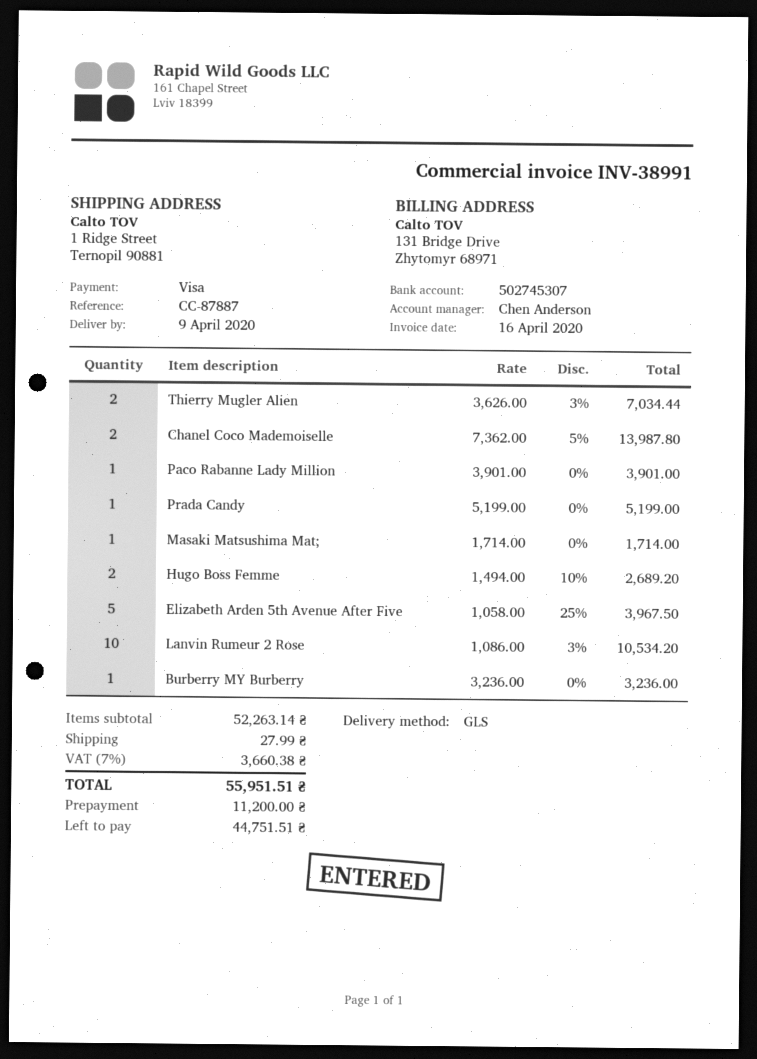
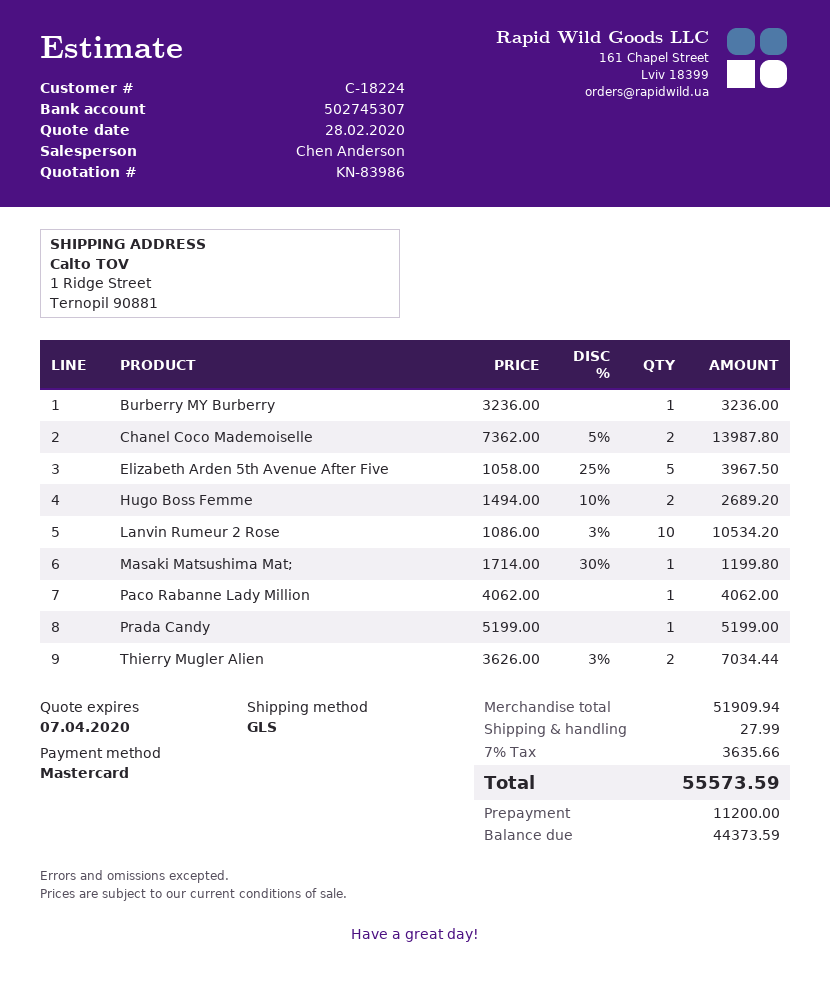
payment method: Visa -> Mastercard
Paco Rabanne Lady Million: 1 x 3901.00 = 3901.00 -> 1 x 4062.00 = 4062.00
Masaki Matsushima Mat;: 1 x 1714.00 = 1714.00 -> 1 x 1714.00 - 30% = 1199.80
subtotal: 52263.14 -> 51909.94
tax: 7% = 3660.38 -> 7% = 3635.66
total: 55951.51 -> 55573.59
balance: 44751.51 -> 44373.59

